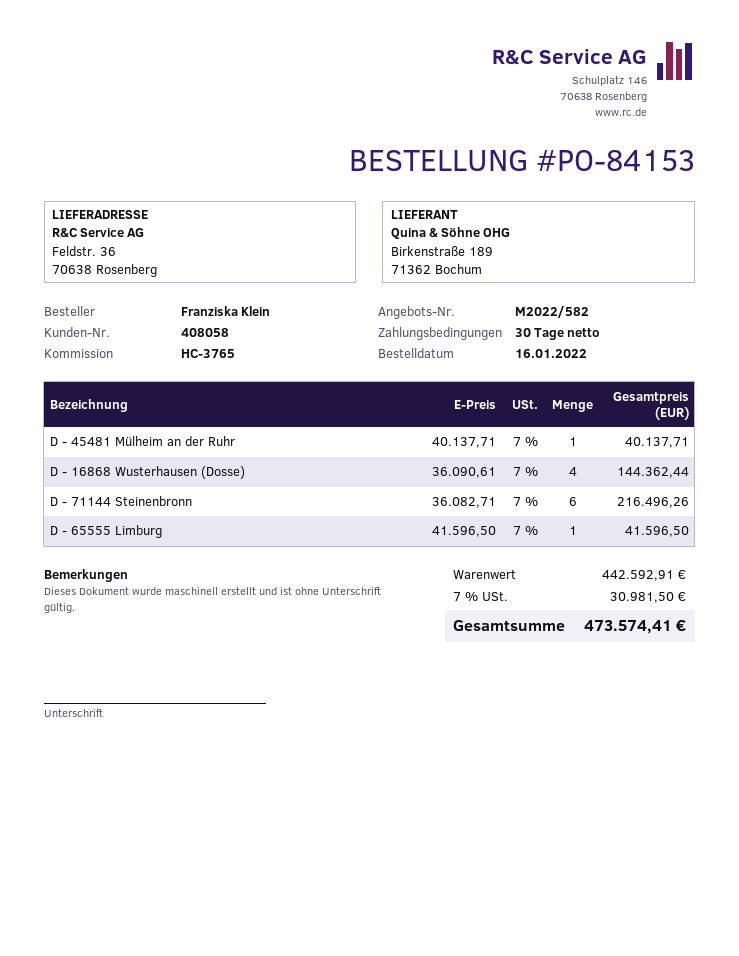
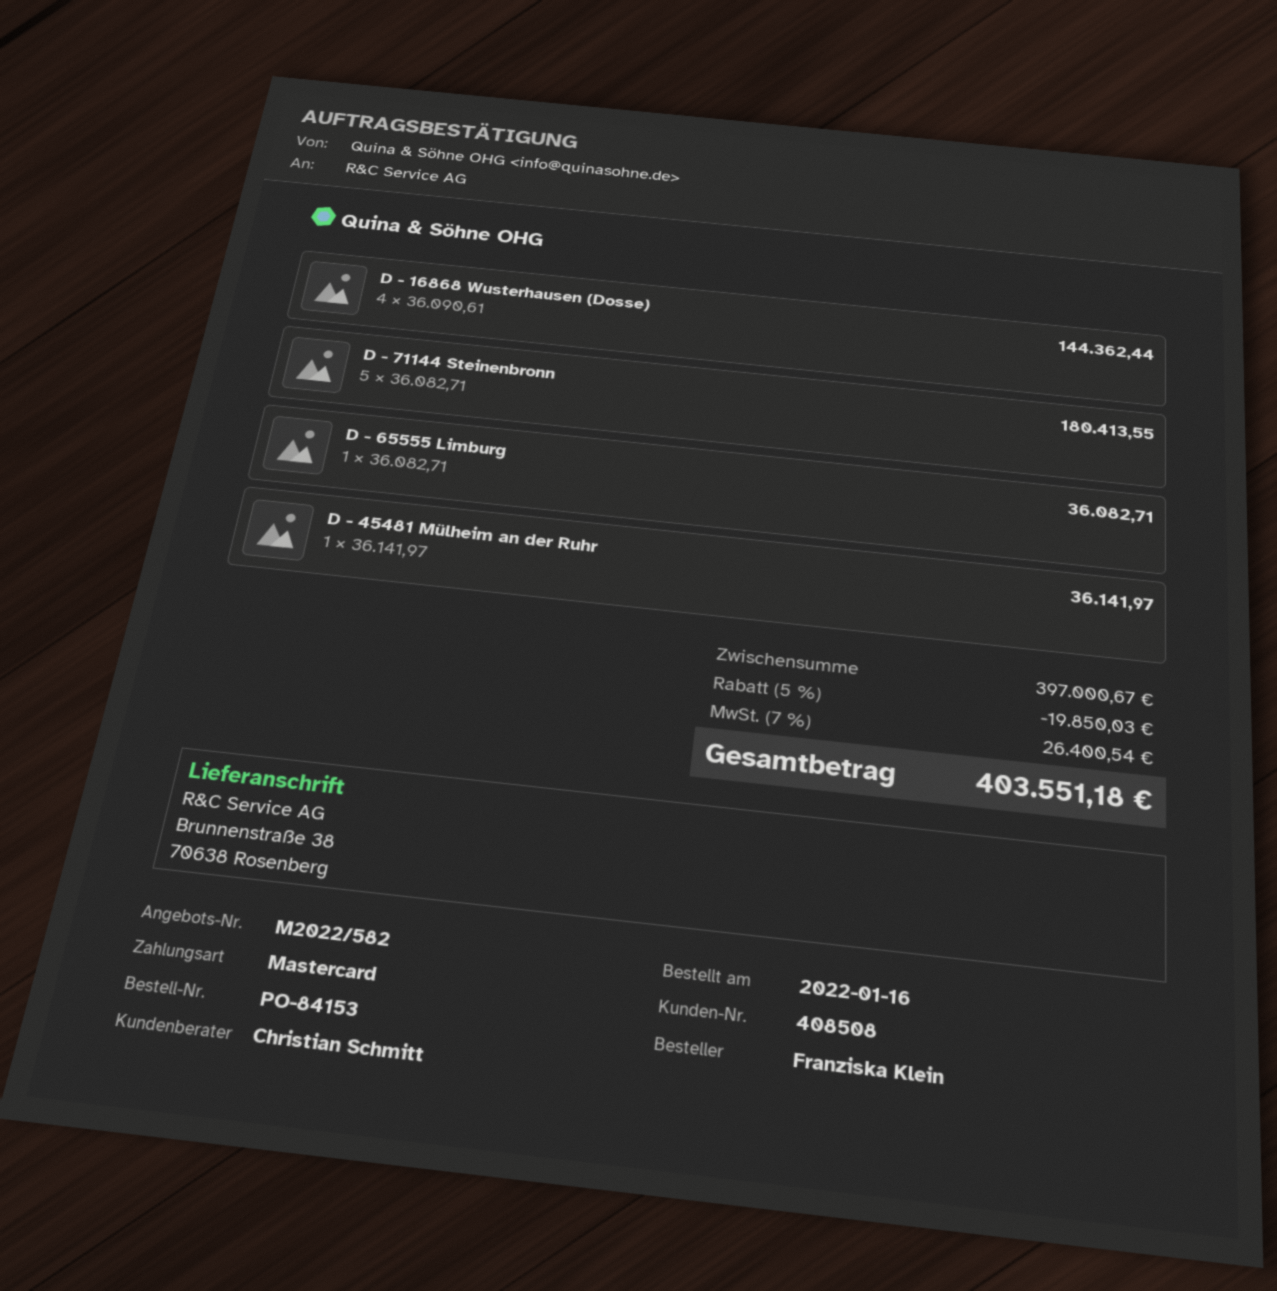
customer number: 408058 -> 408508
ship to: Feldstr. 36, 70638 Rosenberg -> Brunnenstraße 38, 70638 Rosenberg
D - 45481 Mülheim an der Ruhr: 1 x 40137.71 = 40137.71 -> 1 x 36141.97 = 36141.97
D - 71144 Steinenbronn: 6 x 36082.71 = 216496.26 -> 5 x 36082.71 = 180413.55
D - 65555 Limburg: 1 x 41596.50 = 41596.50 -> 1 x 36082.71 = 36082.71
subtotal: 442592.91 -> 397000.67
discount: none -> 5% = 19850.03
tax: 7% = 30981.50 -> 7% = 26400.54
total: 473574.41 -> 403551.18

